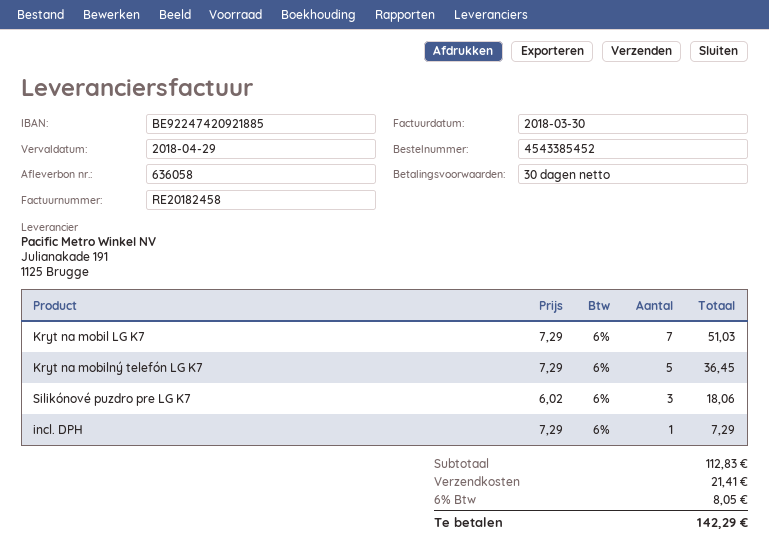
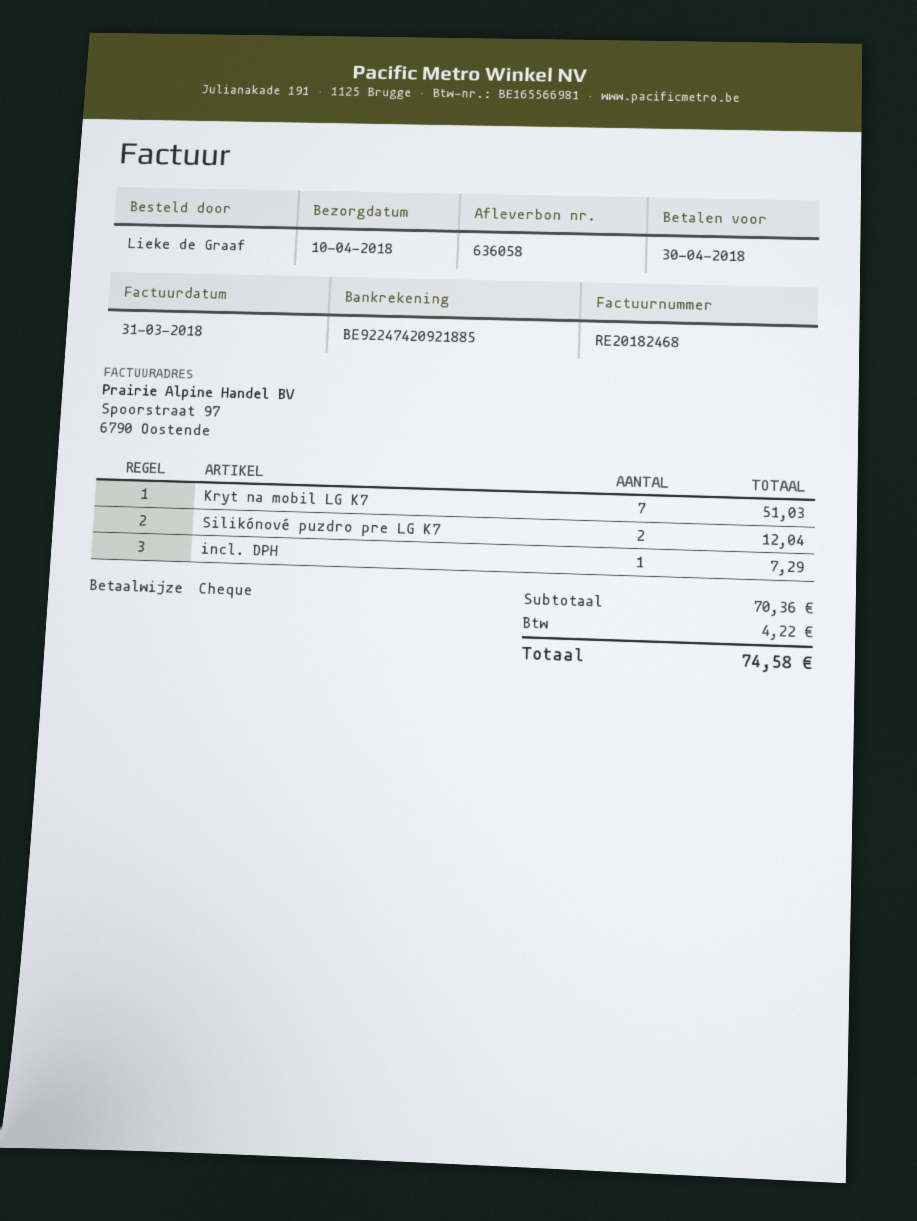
invoice number: RE20182458 -> RE20182468
invoice date: 2018-03-30 -> 2018-03-31
due date: 2018-04-29 -> 2018-04-30
Kryt na mobilný telefón LG K7: 5 for 36.45 -> none
Silikónové puzdro pre LG K7: 3 for 18.06 -> 2 for 12.04
subtotal: 112.83 -> 70.36
shipping: 21.41 -> none
tax: 8.05 -> 4.22
total: 142.29 -> 74.58

